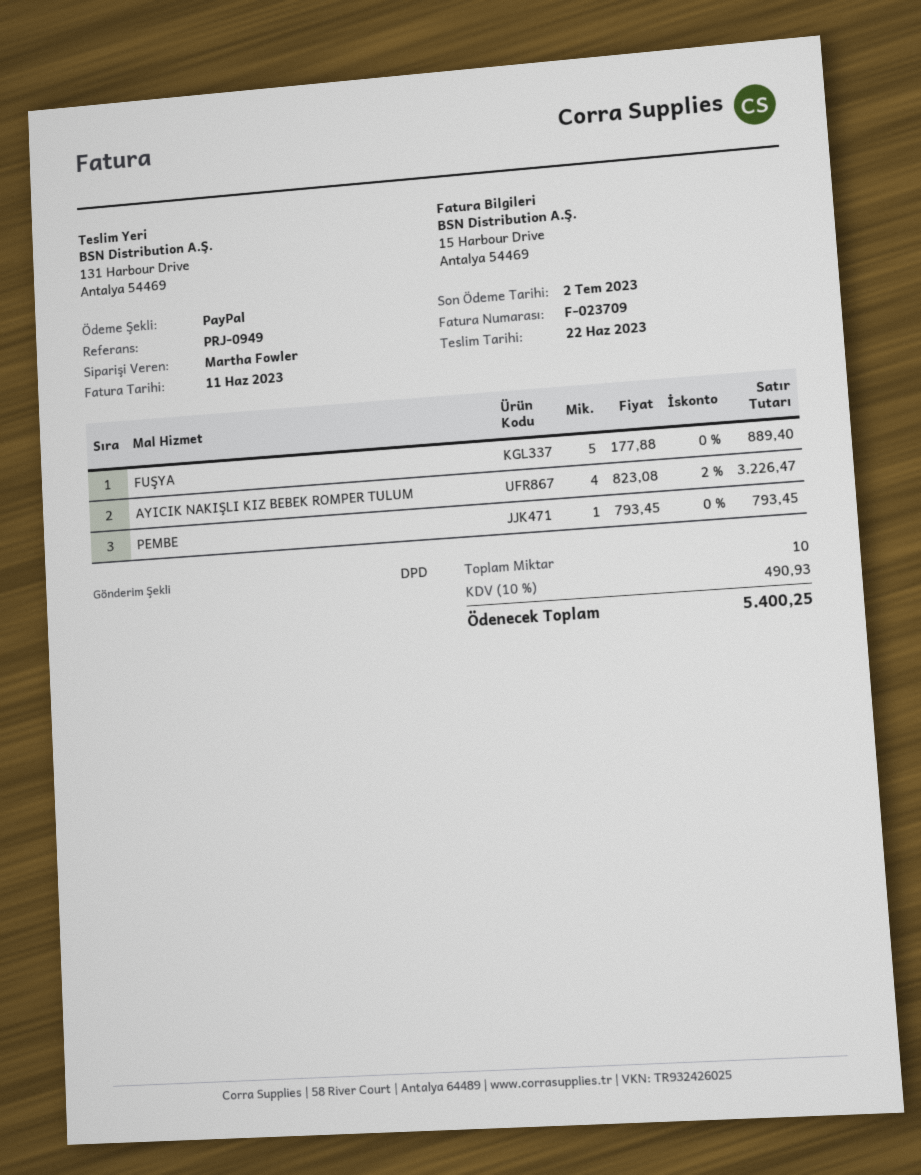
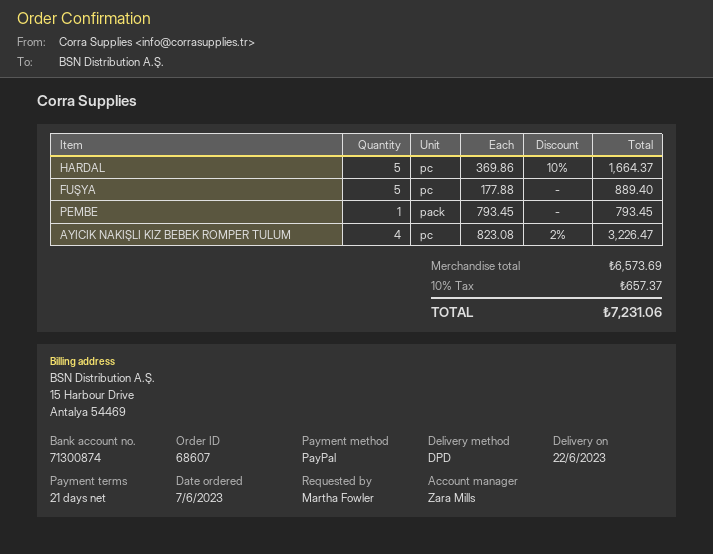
HARDAL: none -> 5 x 369.86 - 10% = 1664.37
tax: 10% = 490.93 -> 10% = 657.37
total: 5400.25 -> 7231.06

